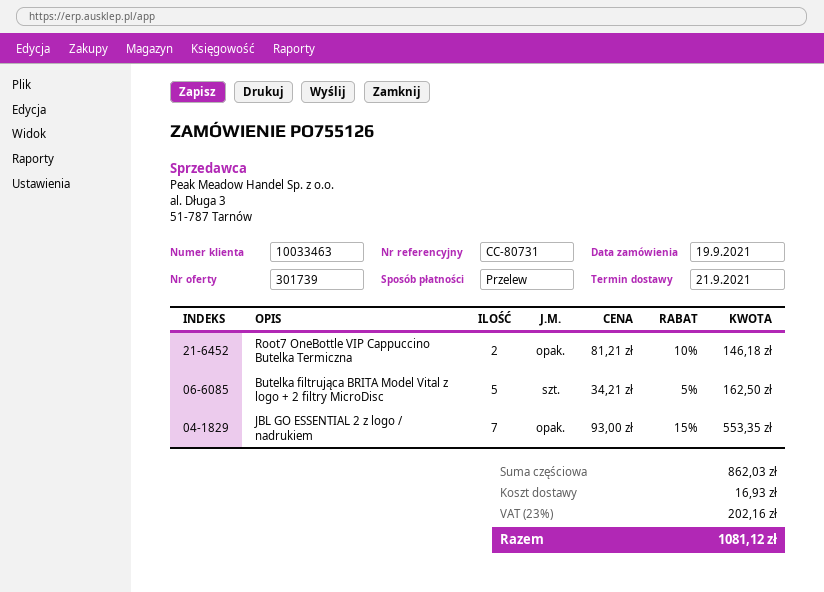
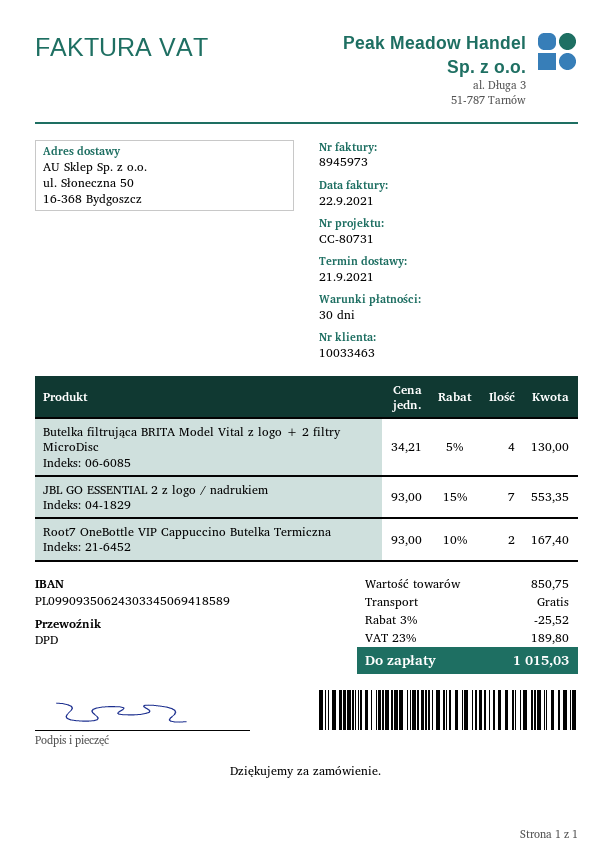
Root7 OneBottle VIP Cappuccino Butelka Termiczna: 2 x 81.21 - 10% = 146.18 -> 2 x 93.00 - 10% = 167.40
Butelka filtrująca BRITA Model Vital z logo + 2 filtry MicroDisc: 5 x 34.21 - 5% = 162.50 -> 4 x 34.21 - 5% = 130.00
subtotal: 862.03 -> 850.75
discount: none -> 3% = 25.52
shipping: 16.93 -> 0.00
tax: 23% = 202.16 -> 23% = 189.80
total: 1081.12 -> 1015.03

